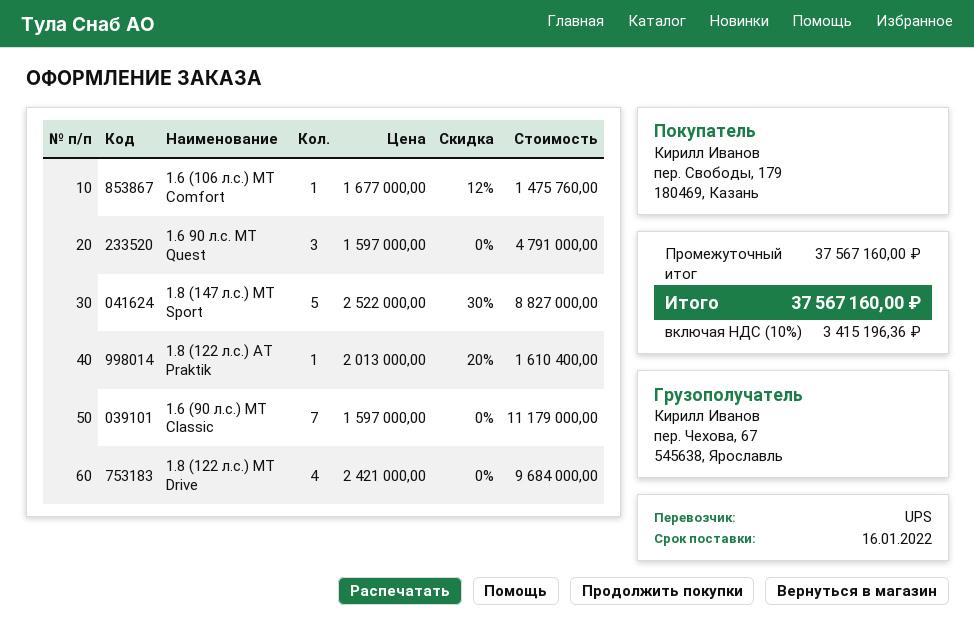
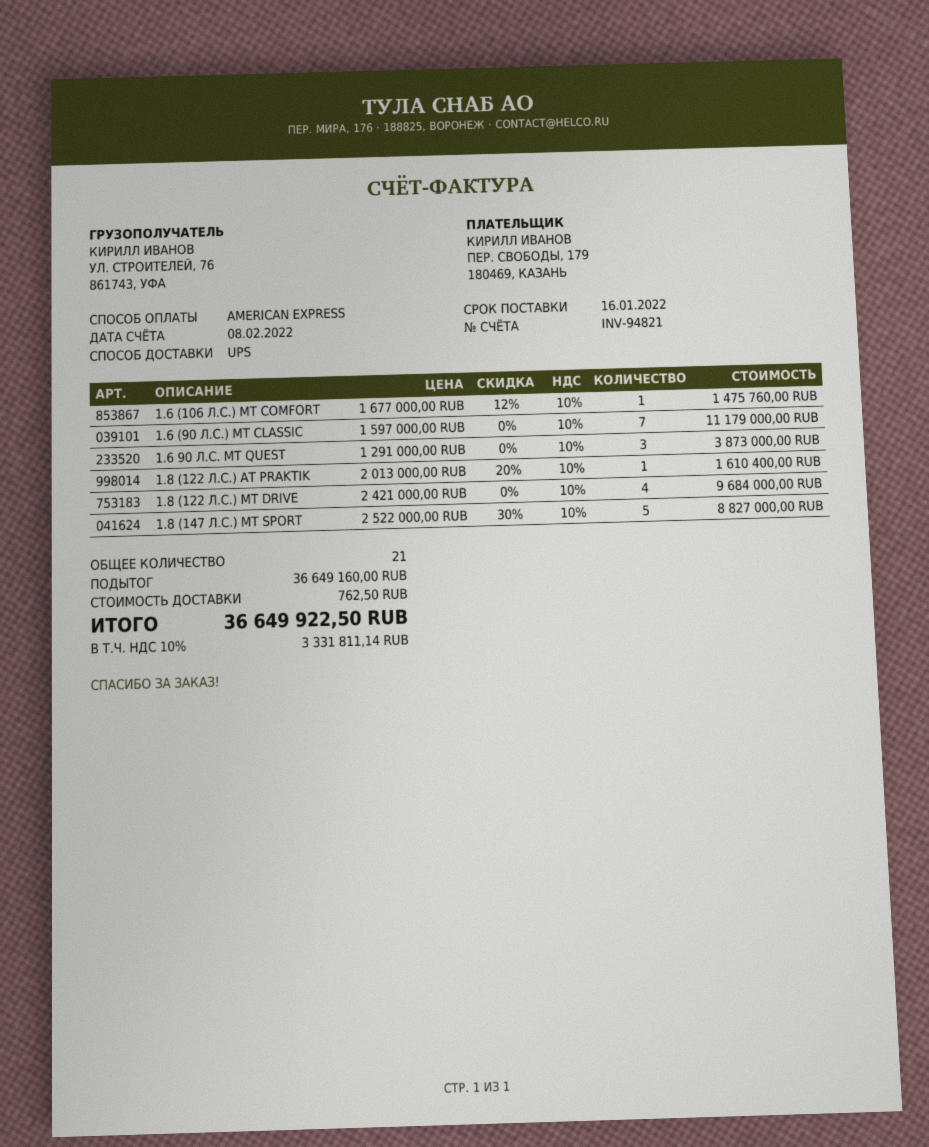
ship to: пер. Чехова, 67, 545638, Ярославль -> УЛ. СТРОИТЕЛЕЙ, 76, 861743, УФА
1.6 90 л.с. MT Quest: 3 x 1597000.00 = 4791000.00 -> 3 x 1291000.00 = 3873000.00
subtotal: 37567160.00 -> 36649160.00
shipping: none -> 762.50
tax: 10% = 3415196.36 -> 10% = 3331811.14
total: 37567160.00 -> 36649922.50

